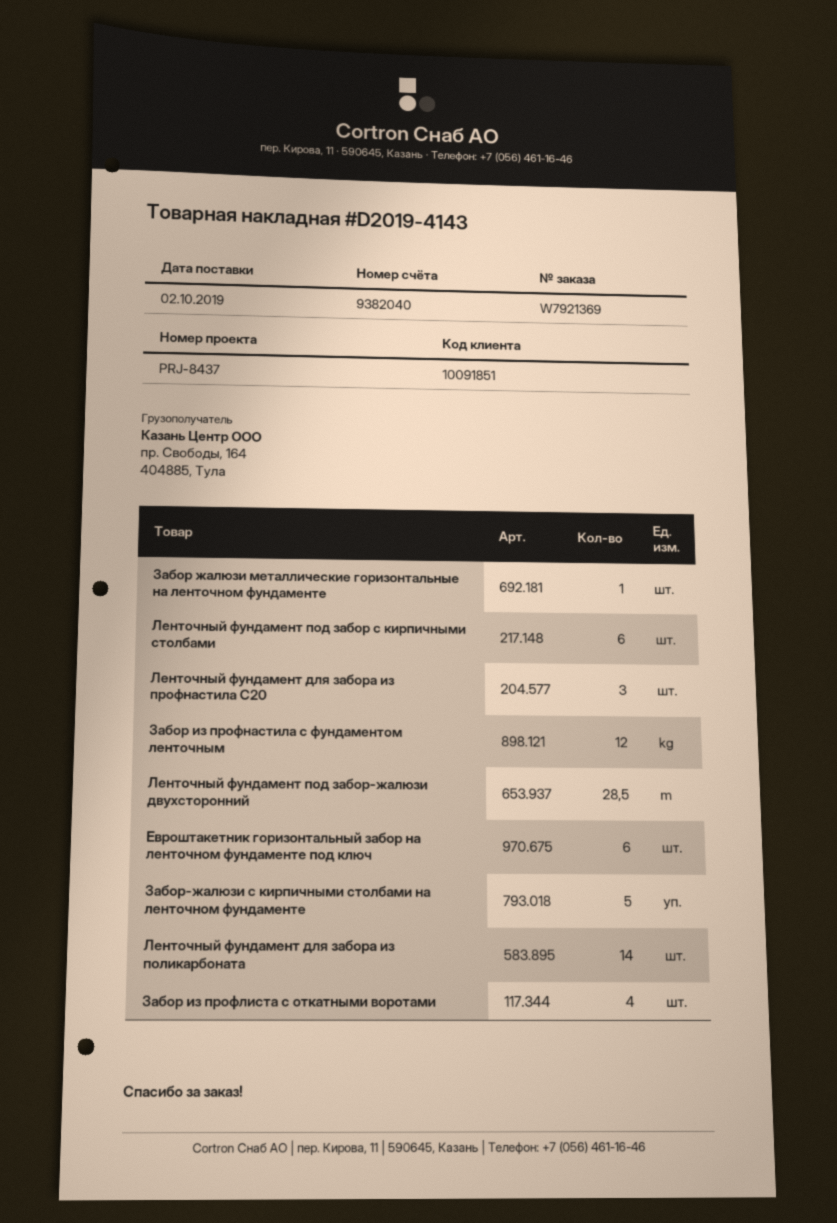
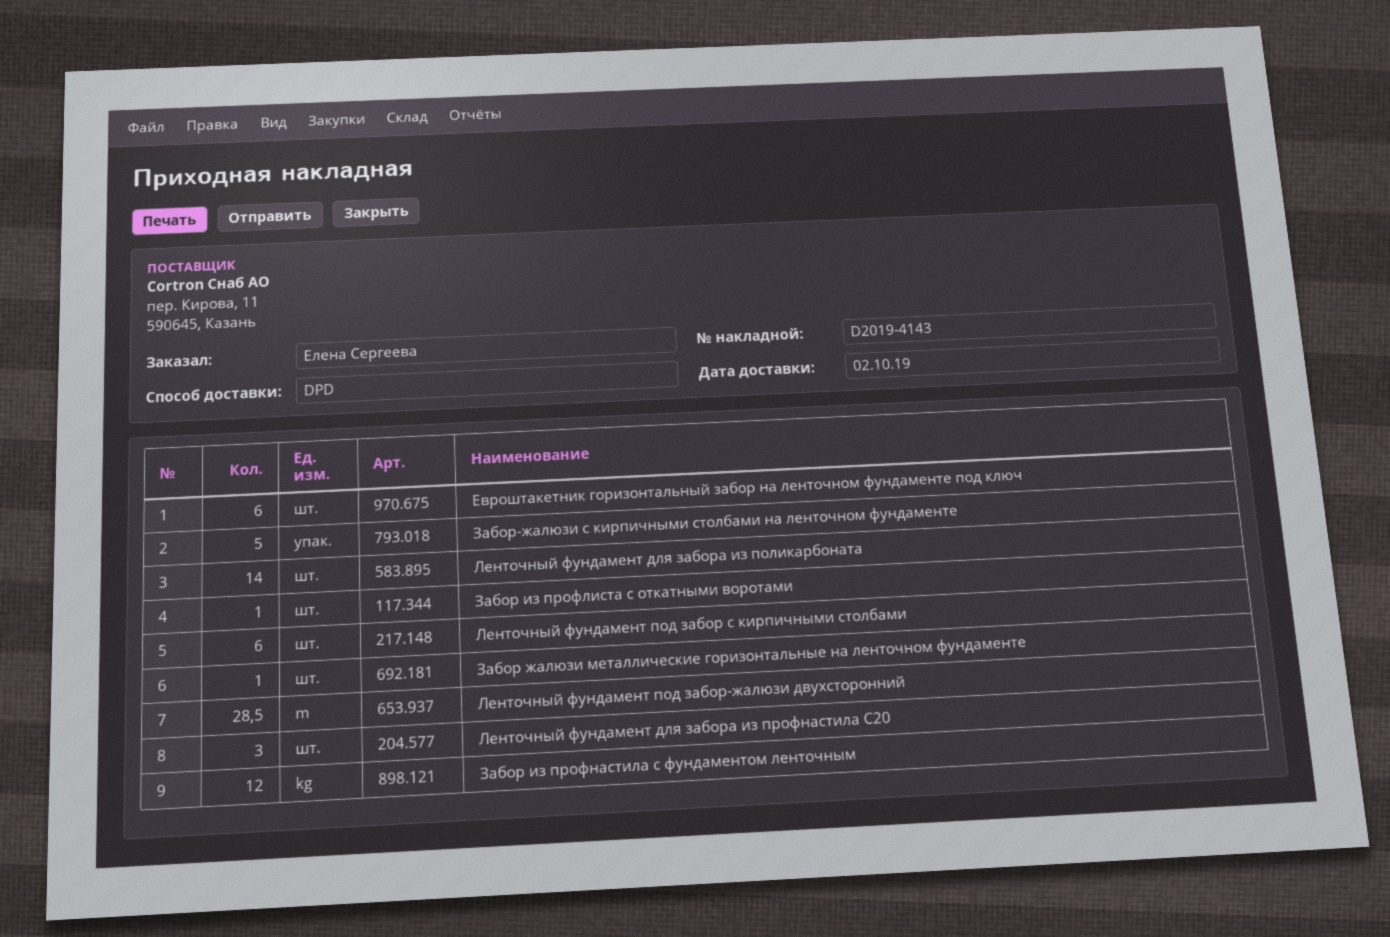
Забор из профлиста с откатными воротами: 4 -> 1

